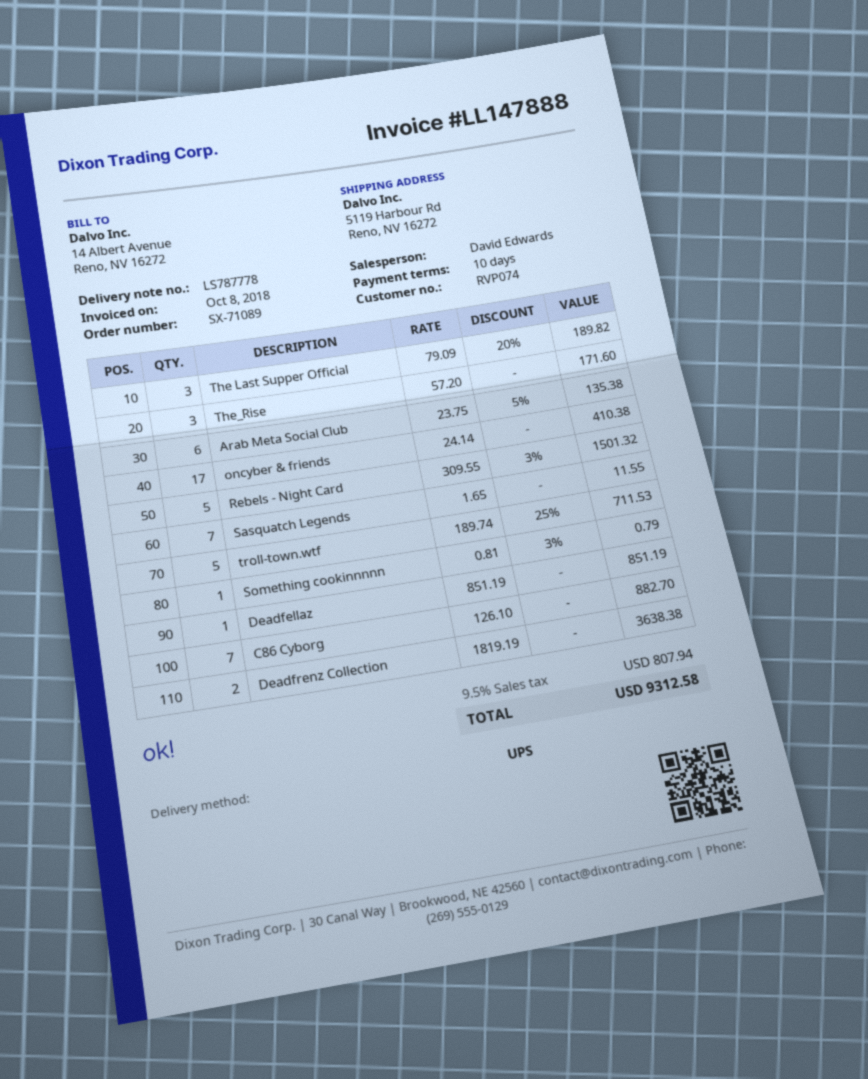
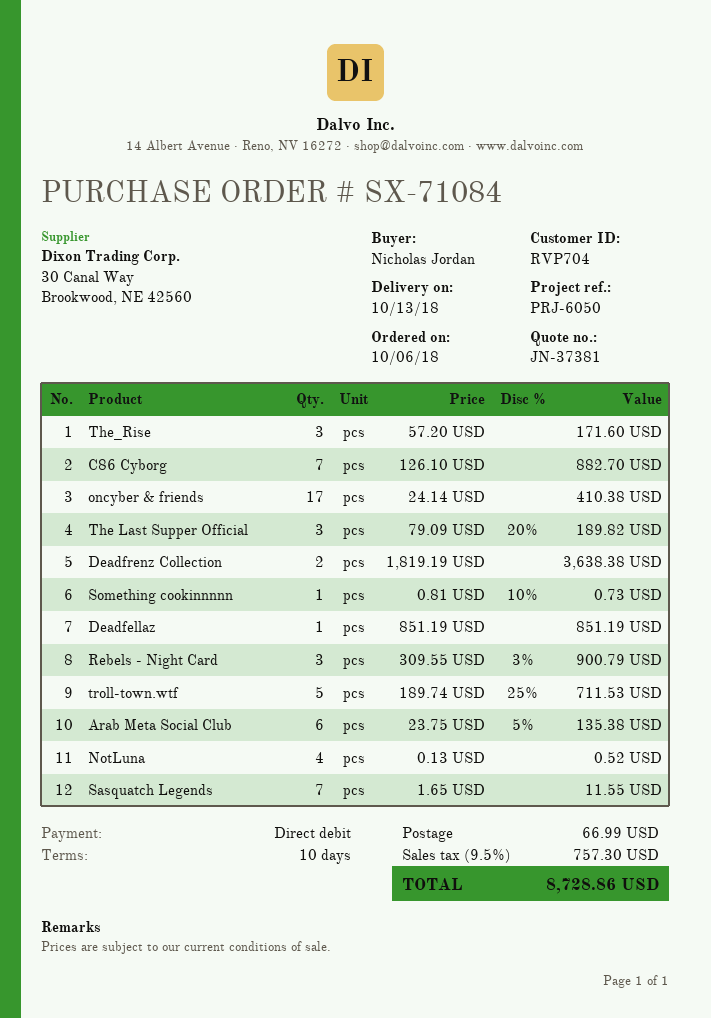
order number: SX-71089 -> SX-71084
customer number: RVP074 -> RVP704
Rebels - Night Card: 5 x 309.55 - 3% = 1501.32 -> 3 x 309.55 - 3% = 900.79
Something cookinnnnn: 1 x 0.81 - 3% = 0.79 -> 1 x 0.81 - 10% = 0.73
NotLuna: none -> 4 x 0.13 = 0.52
shipping: none -> 66.99
tax: 9.5% = 807.94 -> 9.5% = 757.30
total: 9312.58 -> 8728.86

